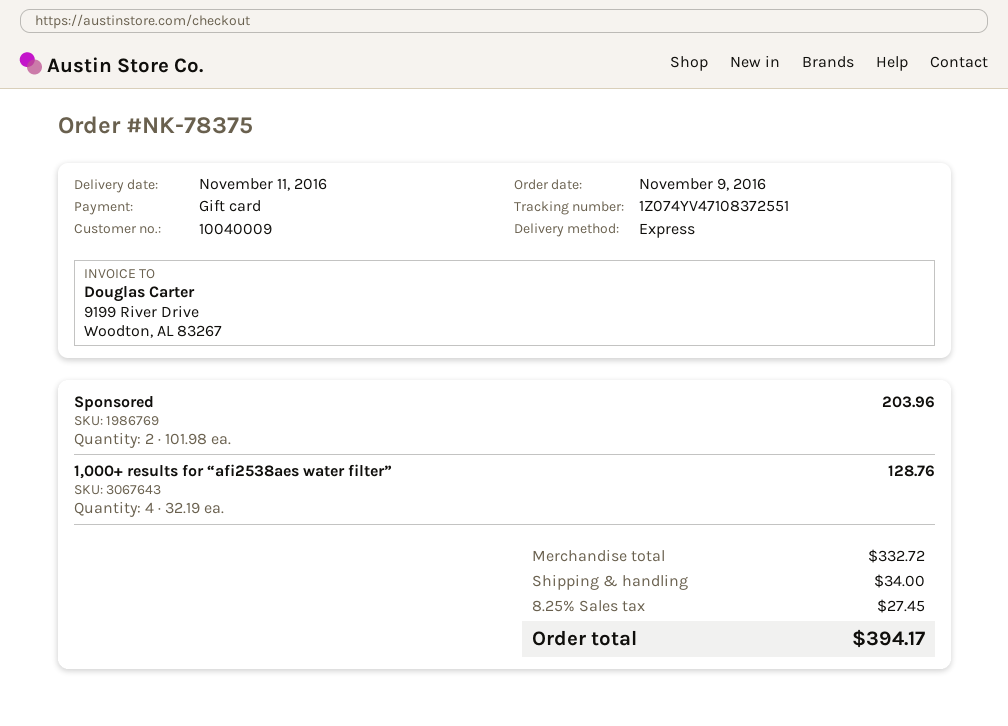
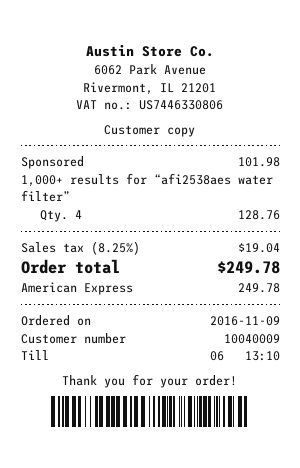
payment method: gift card -> American Express
Sponsored: 2 for 203.96 -> 1 for 101.98
shipping: 34.00 -> none
tax: 8.25% = 27.45 -> 8.25% = 19.04
total: 394.17 -> 249.78

